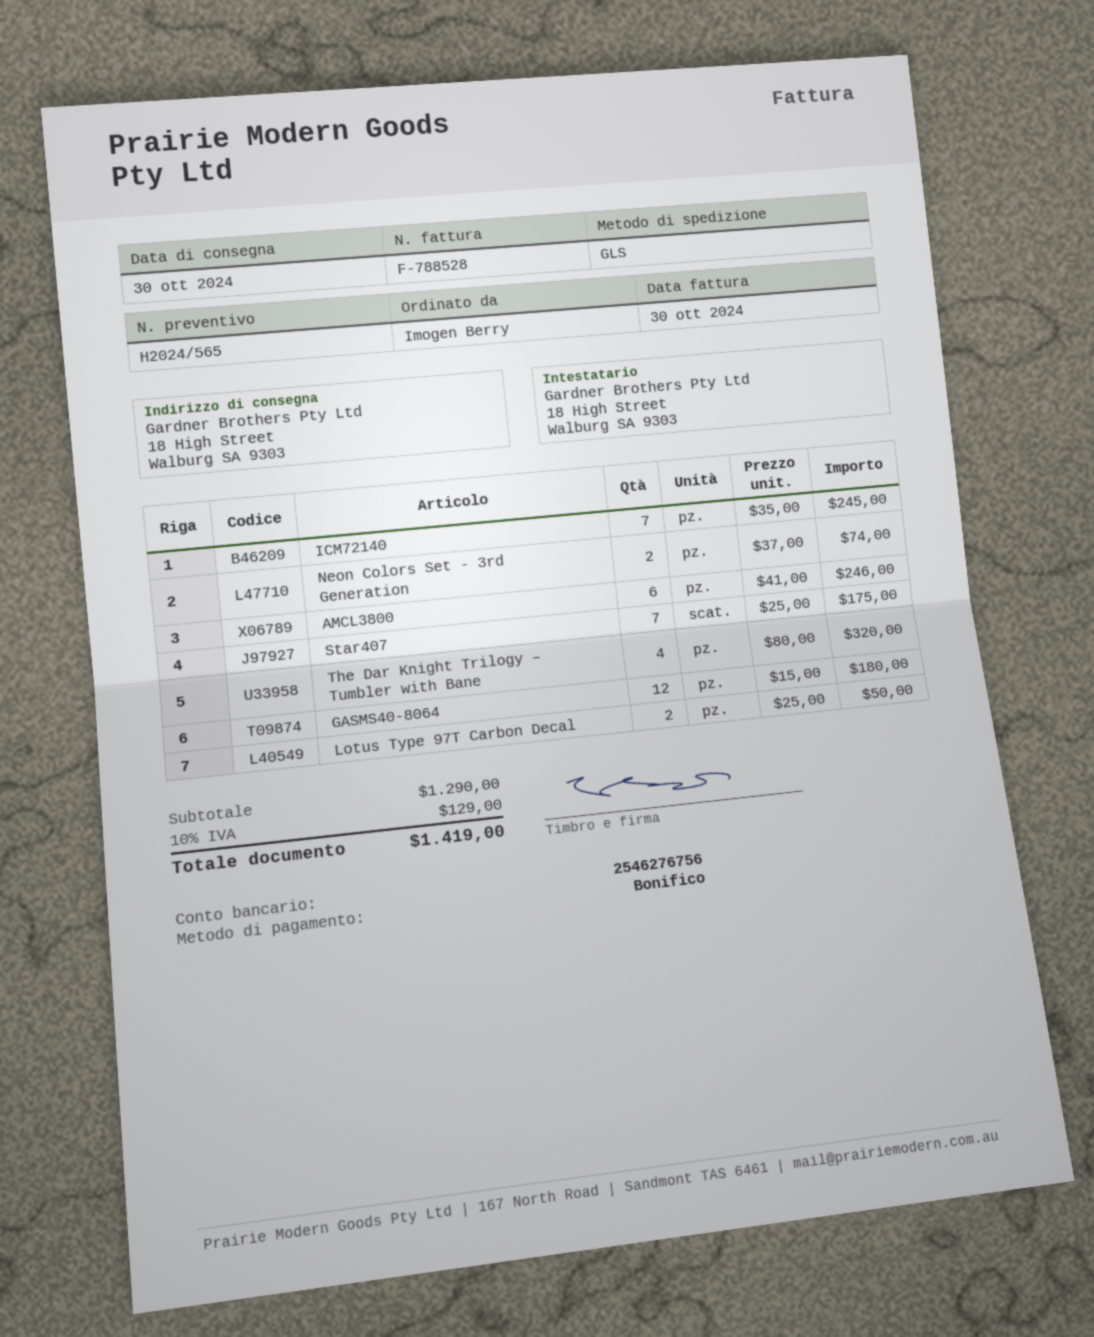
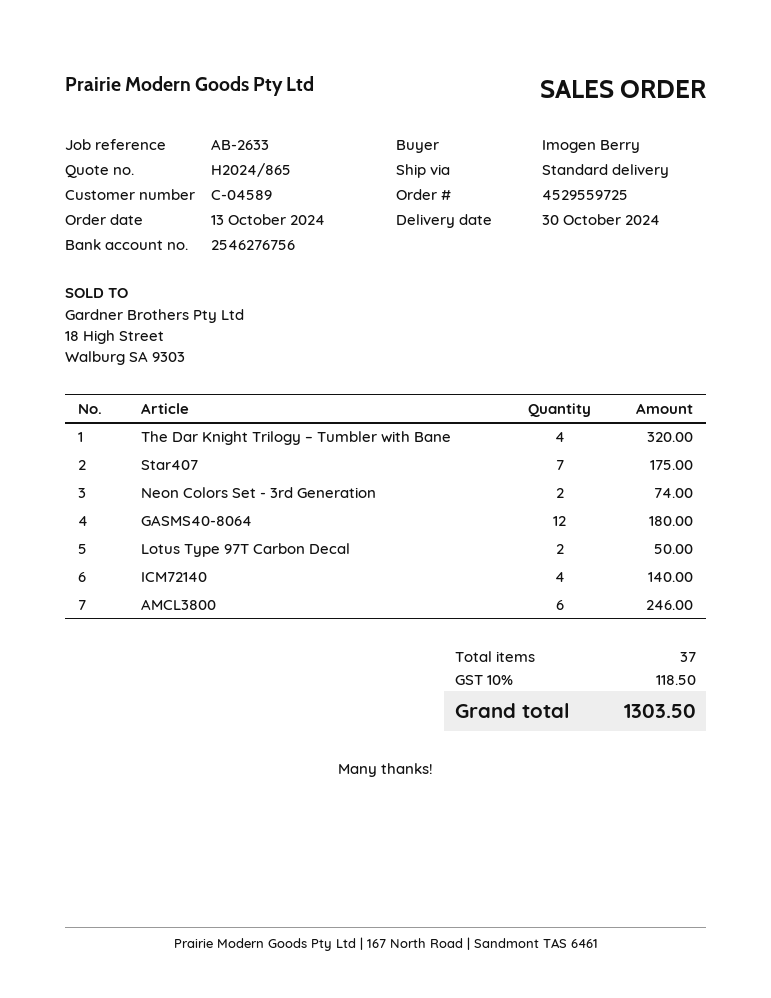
quote number: H2024/565 -> H2024/865
shipping method: GLS -> standard
ICM72140: 7 for 245.00 -> 4 for 140.00
tax: 10% = 129.00 -> 10% = 118.50
total: 1419.00 -> 1303.50

